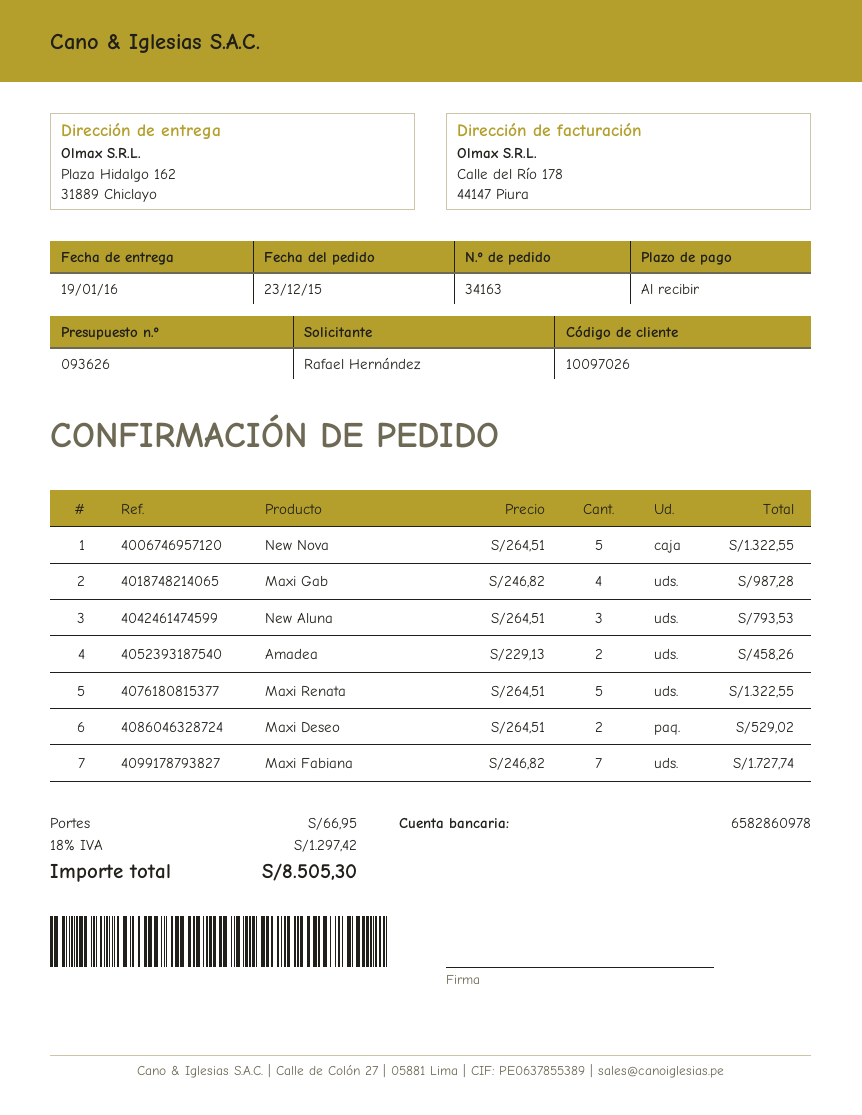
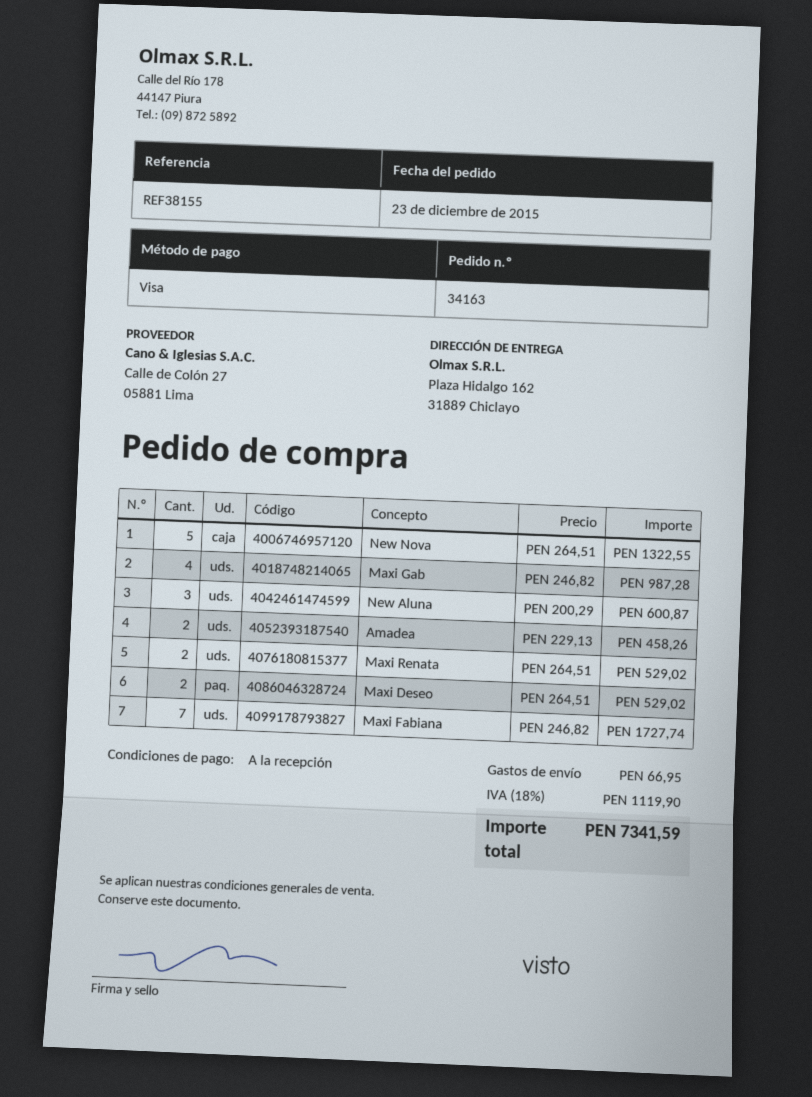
New Aluna: 3 x 264.51 = 793.53 -> 3 x 200.29 = 600.87
Maxi Renata: 5 x 264.51 = 1322.55 -> 2 x 264.51 = 529.02
tax: 18% = 1297.42 -> 18% = 1119.90
total: 8505.30 -> 7341.59

